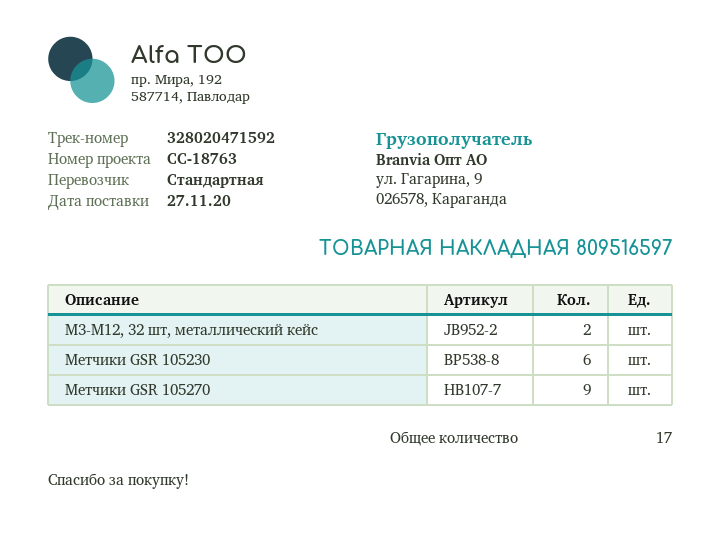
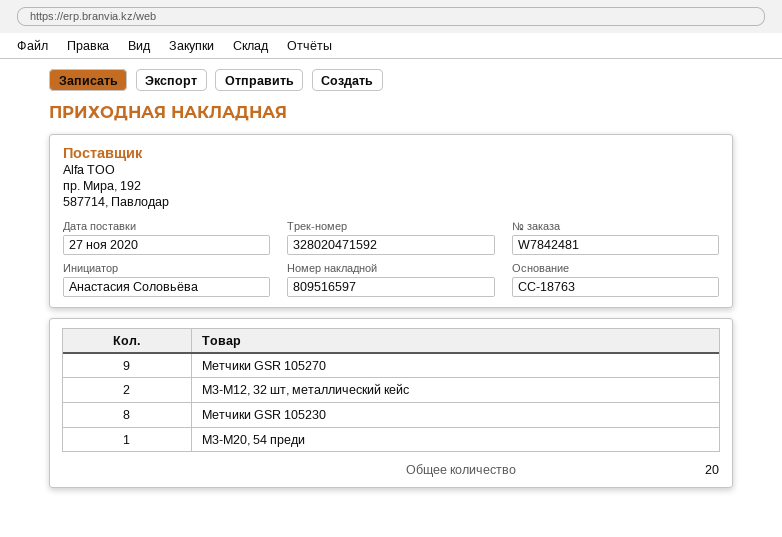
Метчики GSR 105230: 6 -> 8
М3-М20, 54 преди: none -> 1
total quantity: 17 -> 20

